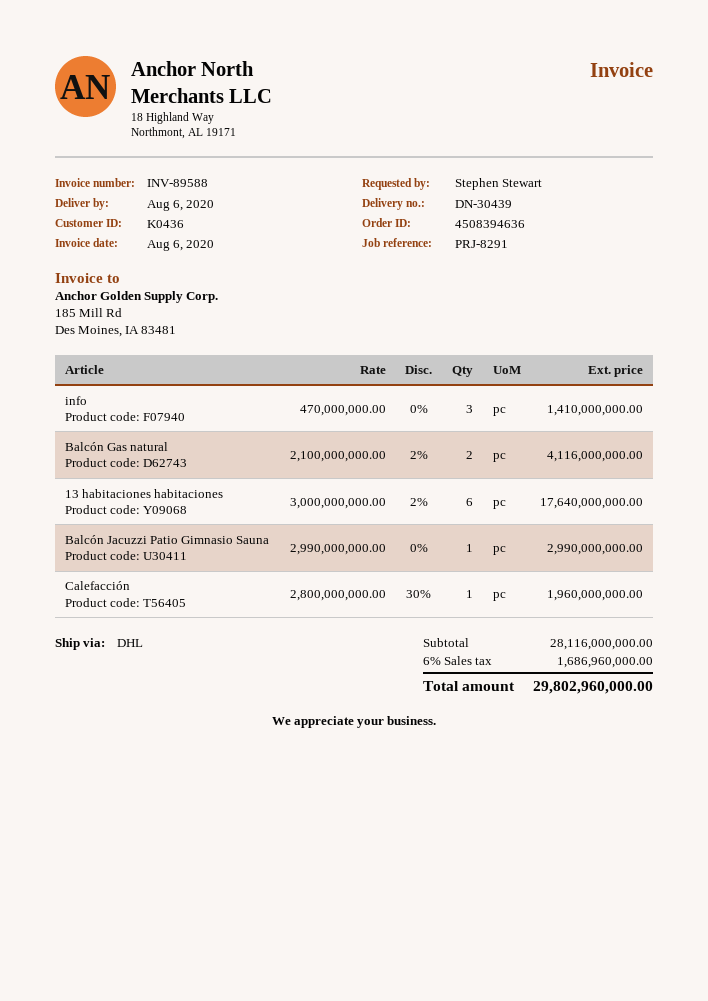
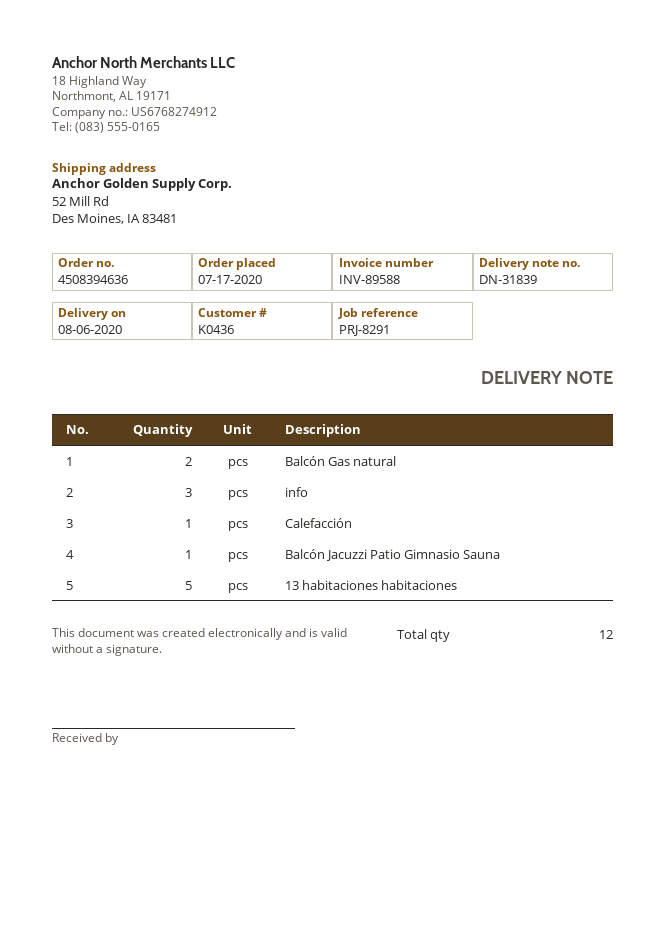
delivery note number: DN-30439 -> DN-31839
13 habitaciones habitaciones: 6 -> 5

